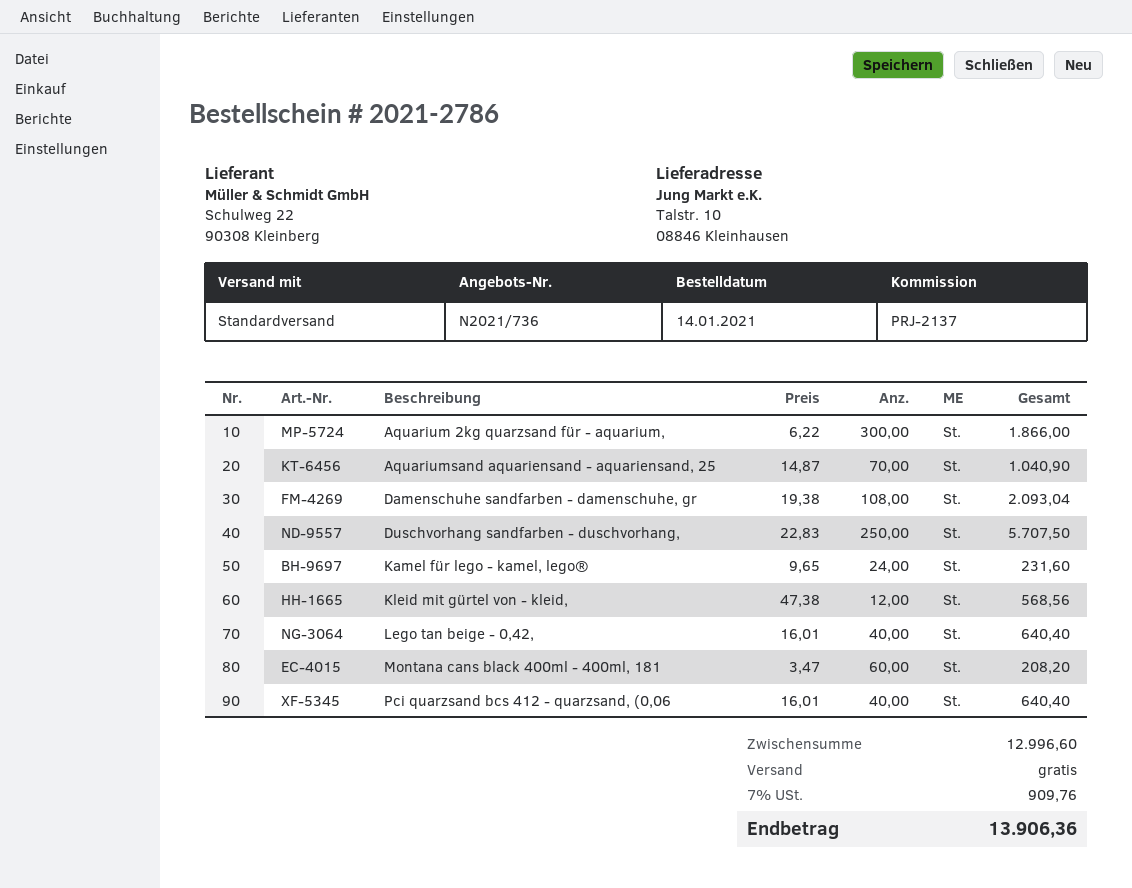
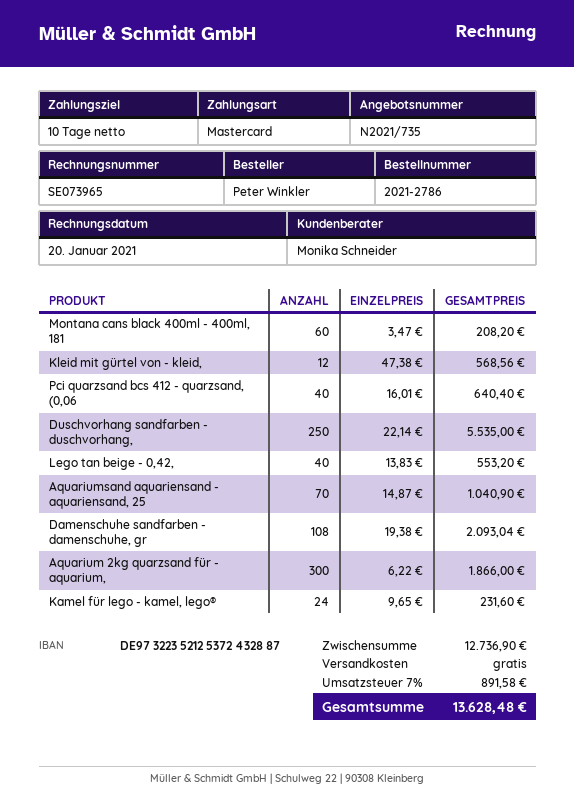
quote number: N2021/736 -> N2021/735
Duschvorhang sandfarben - duschvorhang,: 250 x 22.83 = 5707.50 -> 250 x 22.14 = 5535.00
Lego tan beige - 0,42,: 40 x 16.01 = 640.40 -> 40 x 13.83 = 553.20
subtotal: 12996.60 -> 12736.90
tax: 7% = 909.76 -> 7% = 891.58
total: 13906.36 -> 13628.48

